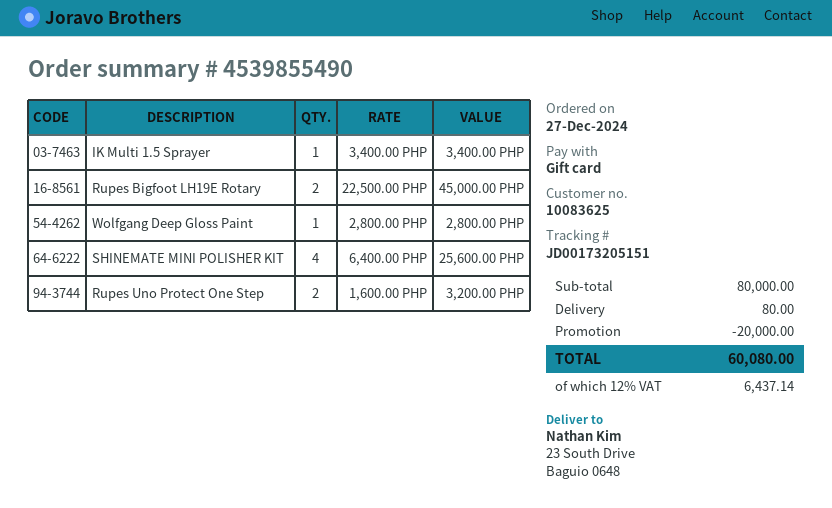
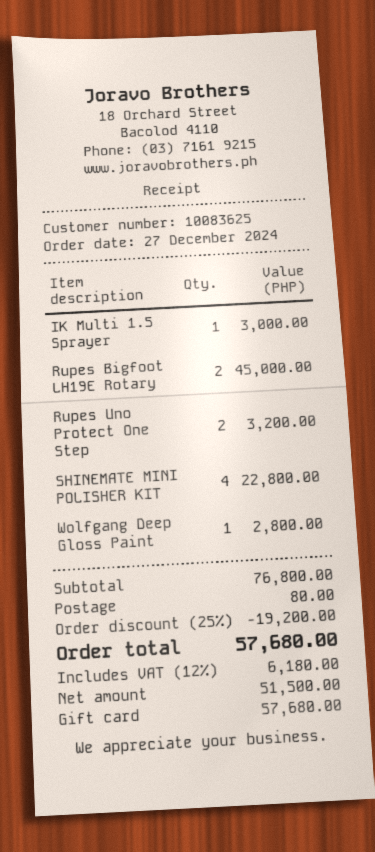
IK Multi 1.5 Sprayer: 1 for 3400.00 -> 1 for 3000.00
SHINEMATE MINI POLISHER KIT: 4 for 25600.00 -> 4 for 22800.00
subtotal: 80000.00 -> 76800.00
discount: 20000.00 -> 19200.00
tax: 12% = 6437.14 -> 12% = 6180.00
total: 60080.00 -> 57680.00

